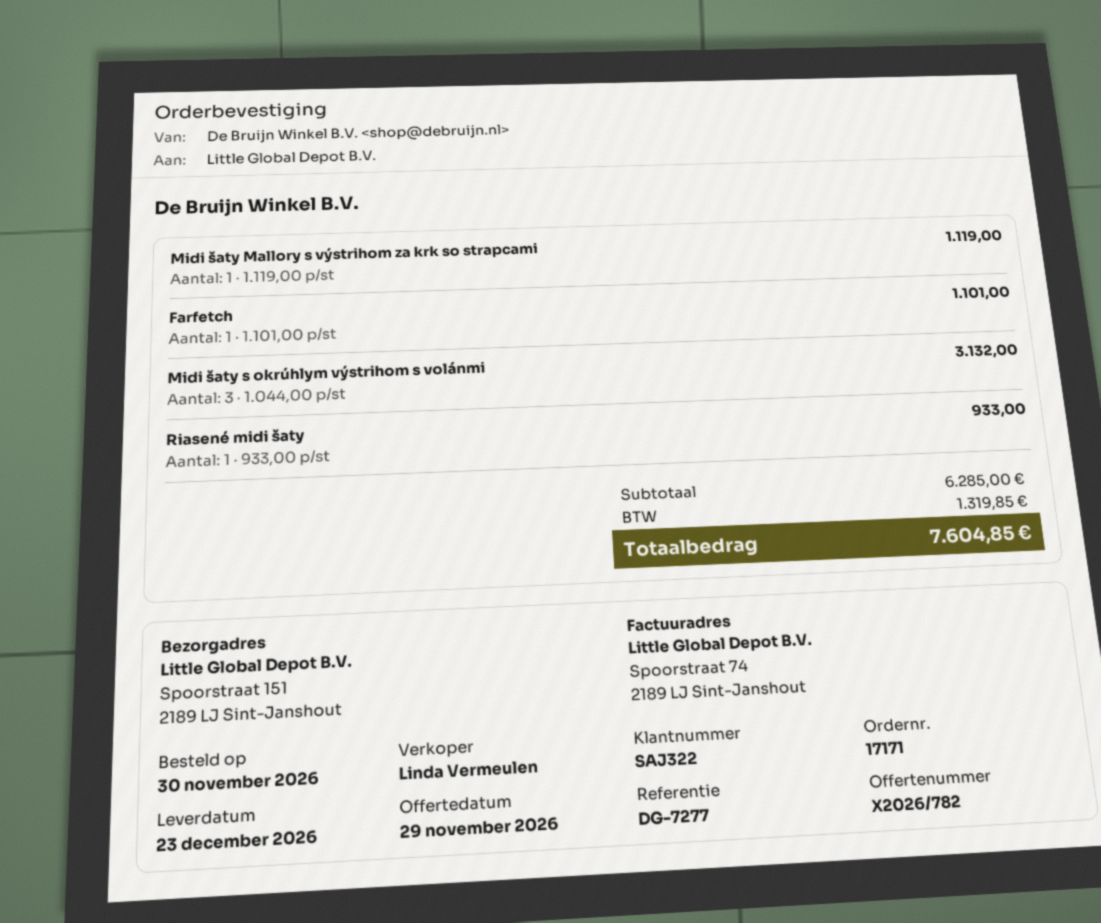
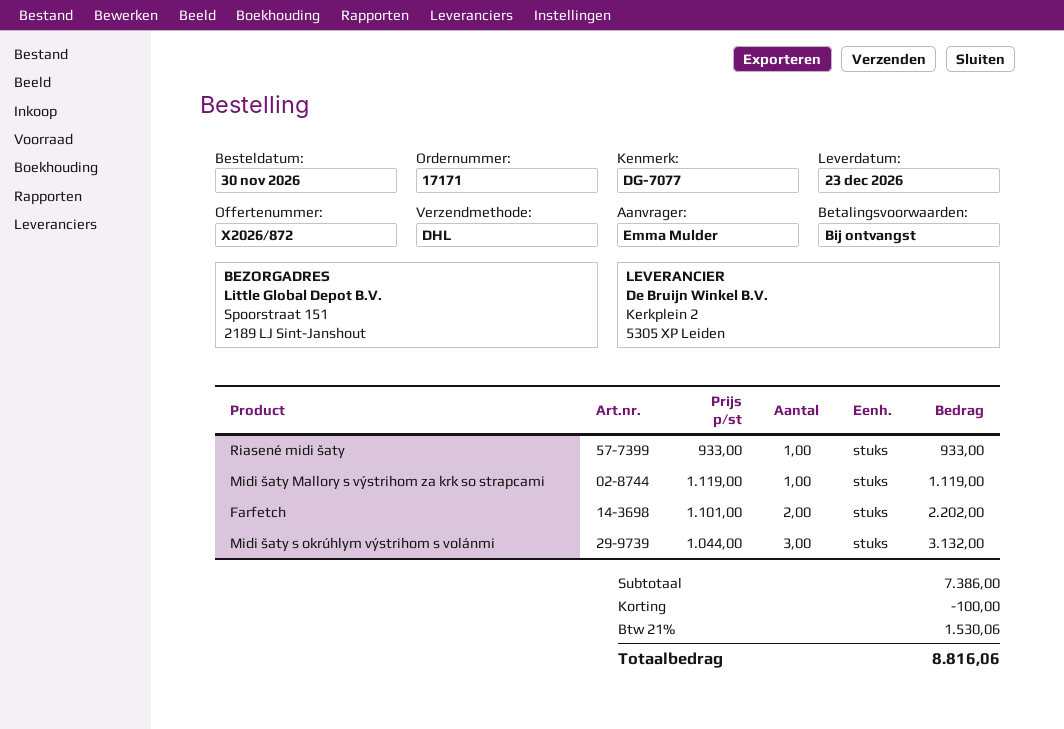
quote number: X2026/782 -> X2026/872
reference: DG-7277 -> DG-7077
Farfetch: 1 x 1101.00 = 1101.00 -> 2 x 1101.00 = 2202.00
subtotal: 6285.00 -> 7386.00
discount: none -> 100.00
tax: 1319.85 -> 1530.06
total: 7604.85 -> 8816.06

